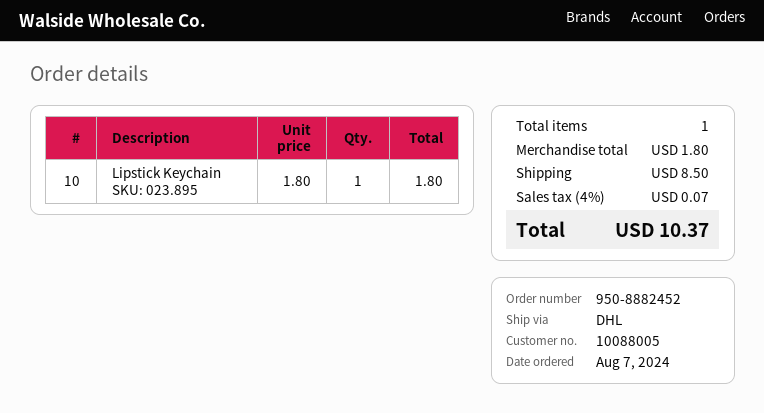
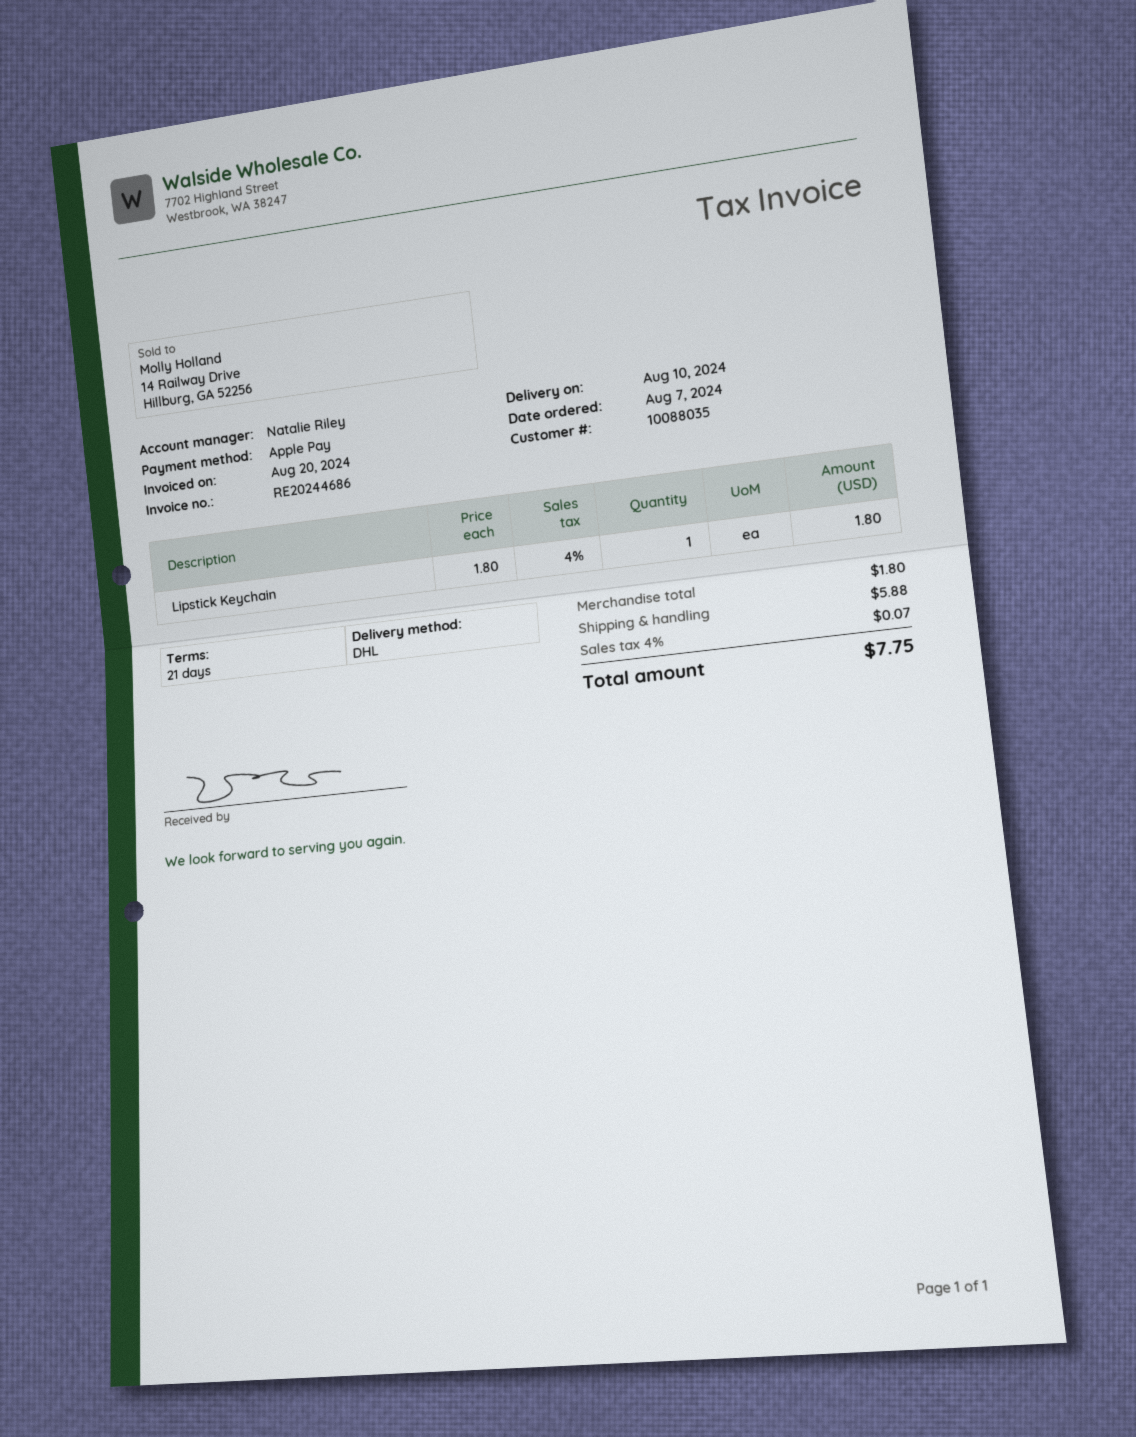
customer number: 10088005 -> 10088035
shipping: 8.50 -> 5.88
total: 10.37 -> 7.75

